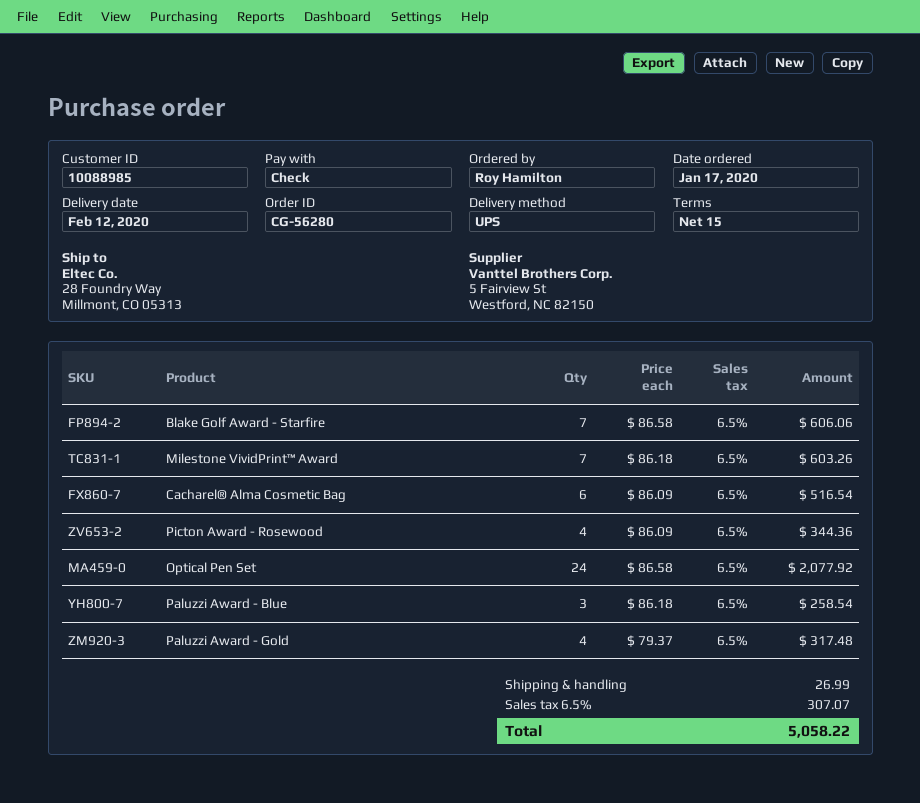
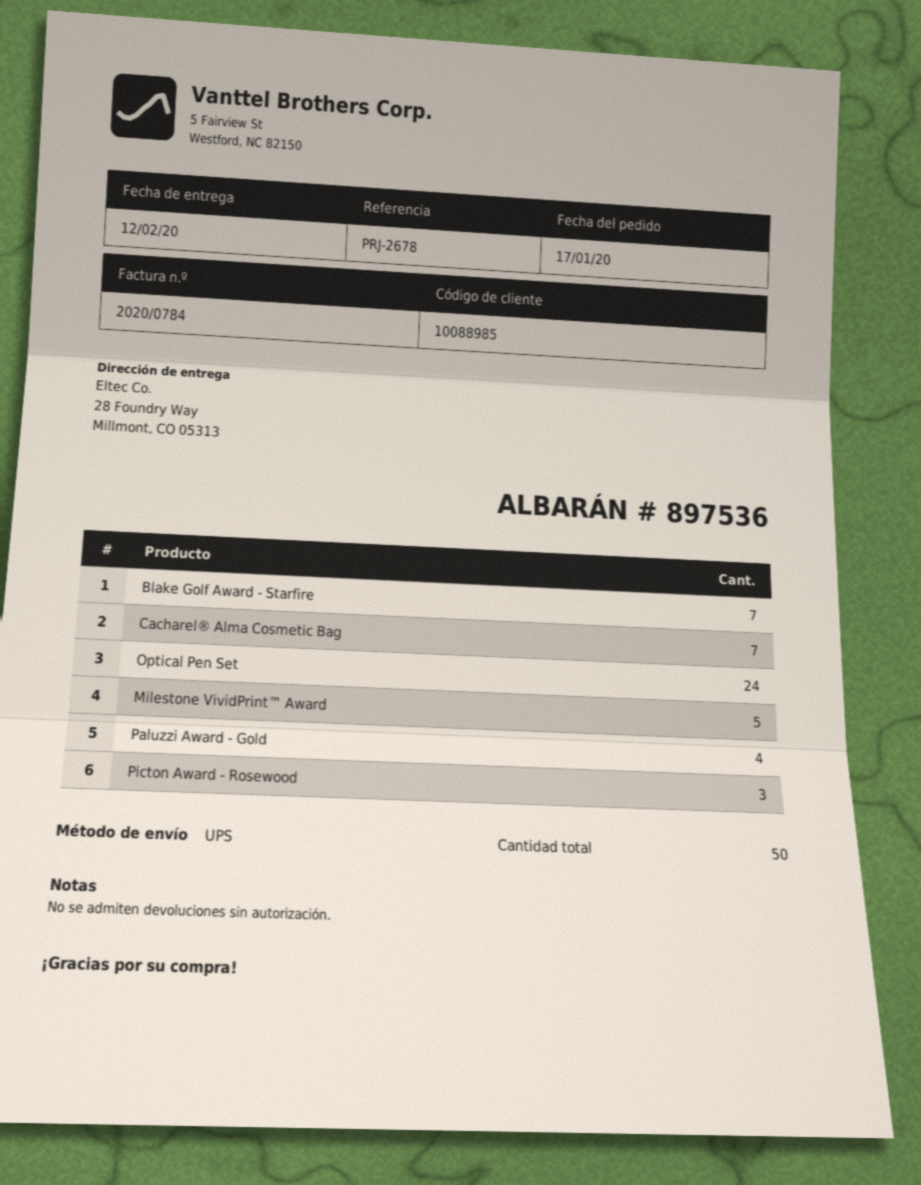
Milestone VividPrint™ Award: 7 -> 5
Cacharel® Alma Cosmetic Bag: 6 -> 7
Picton Award - Rosewood: 4 -> 3
Paluzzi Award - Blue: 3 -> none

